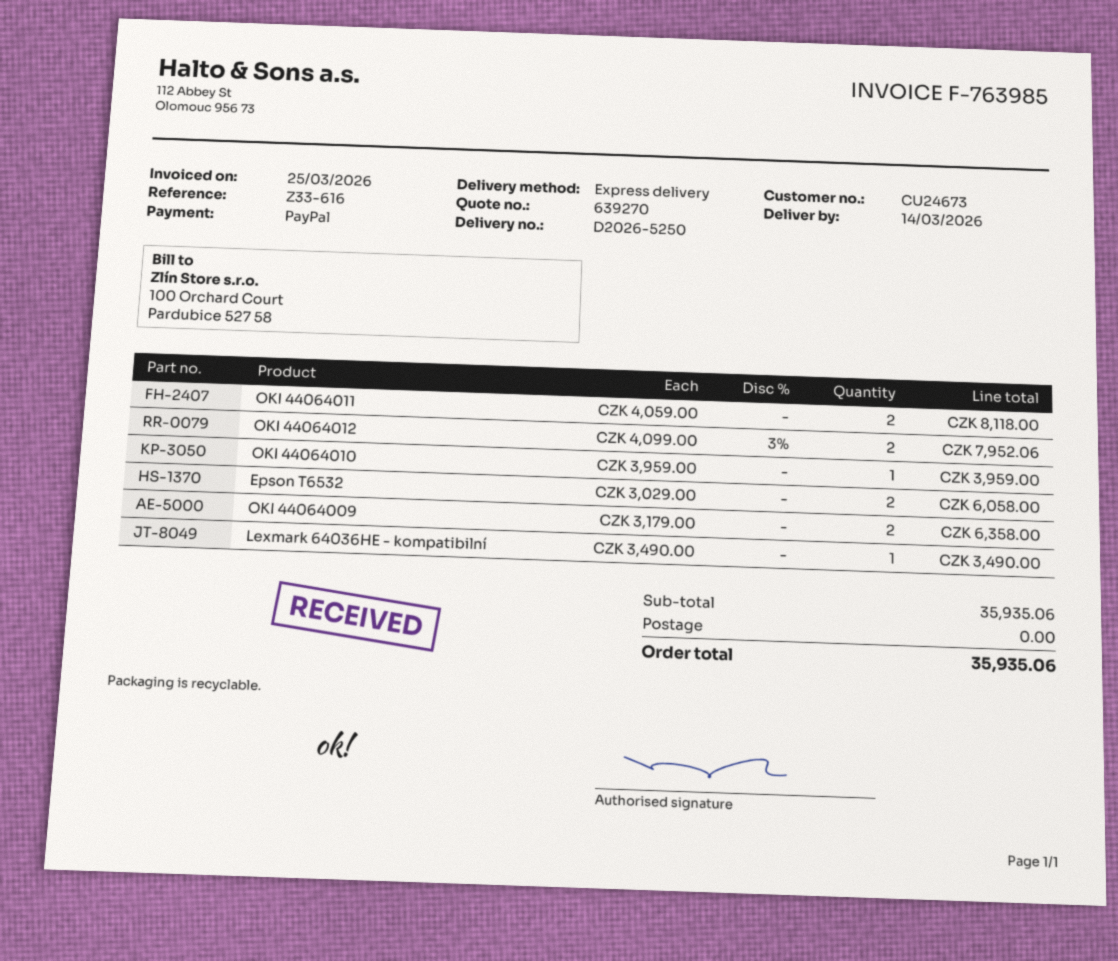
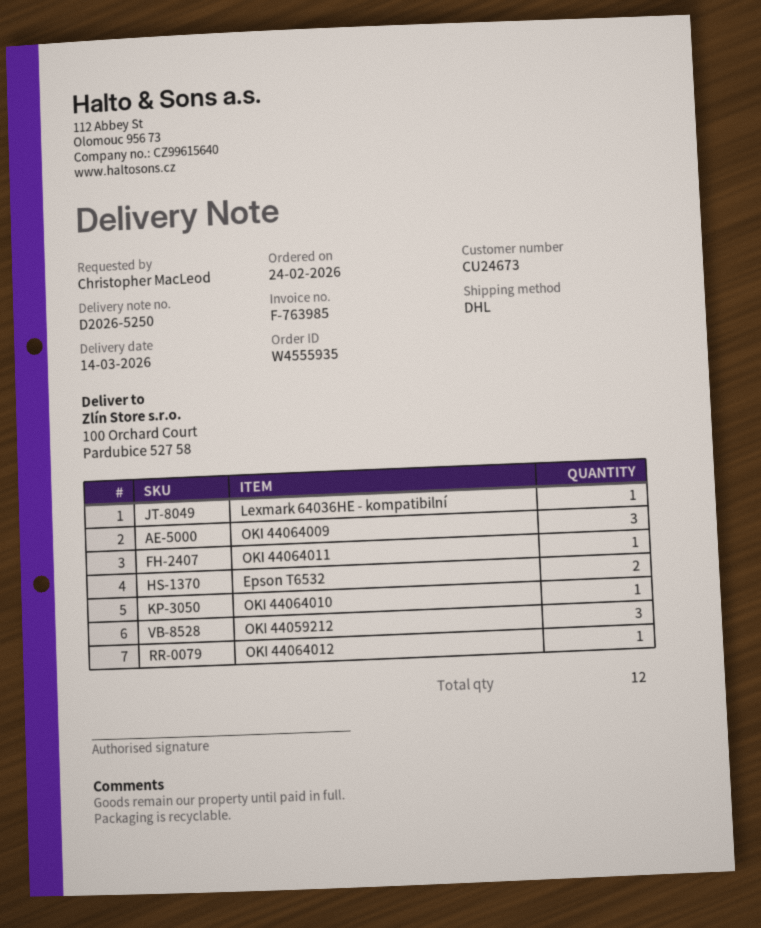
shipping method: express -> DHL
OKI 44064011: 2 -> 1
OKI 44064012: 2 -> 1
OKI 44064009: 2 -> 3
OKI 44059212: none -> 3

